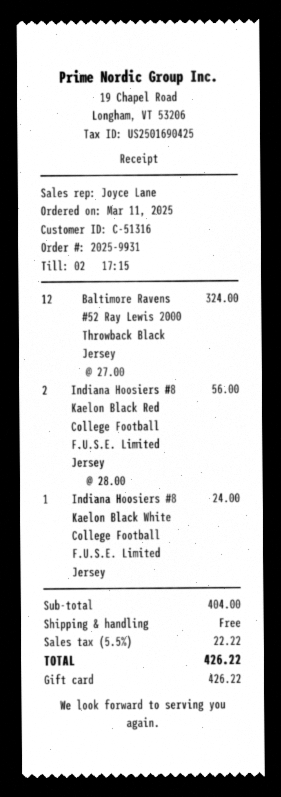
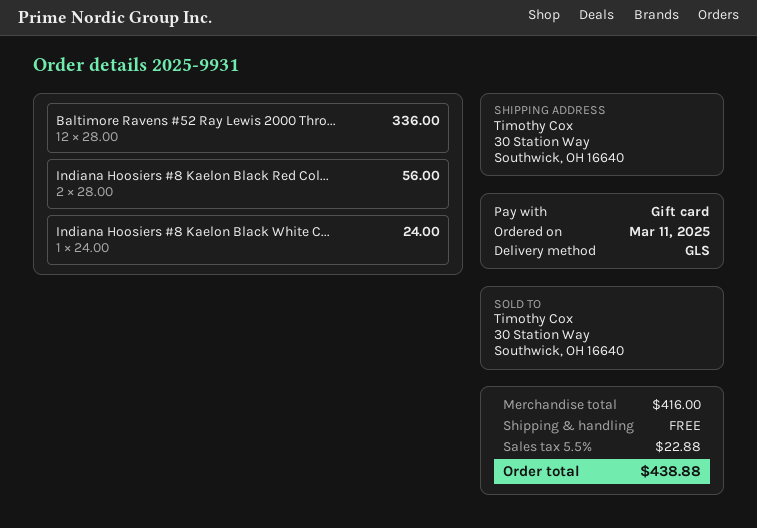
Baltimore Ravens #52 Ray Lewis 2000 Throwback Black Jersey: 12 x 27.00 = 324.00 -> 12 x 28.00 = 336.00
subtotal: 404.00 -> 416.00
tax: 5.5% = 22.22 -> 5.5% = 22.88
total: 426.22 -> 438.88

